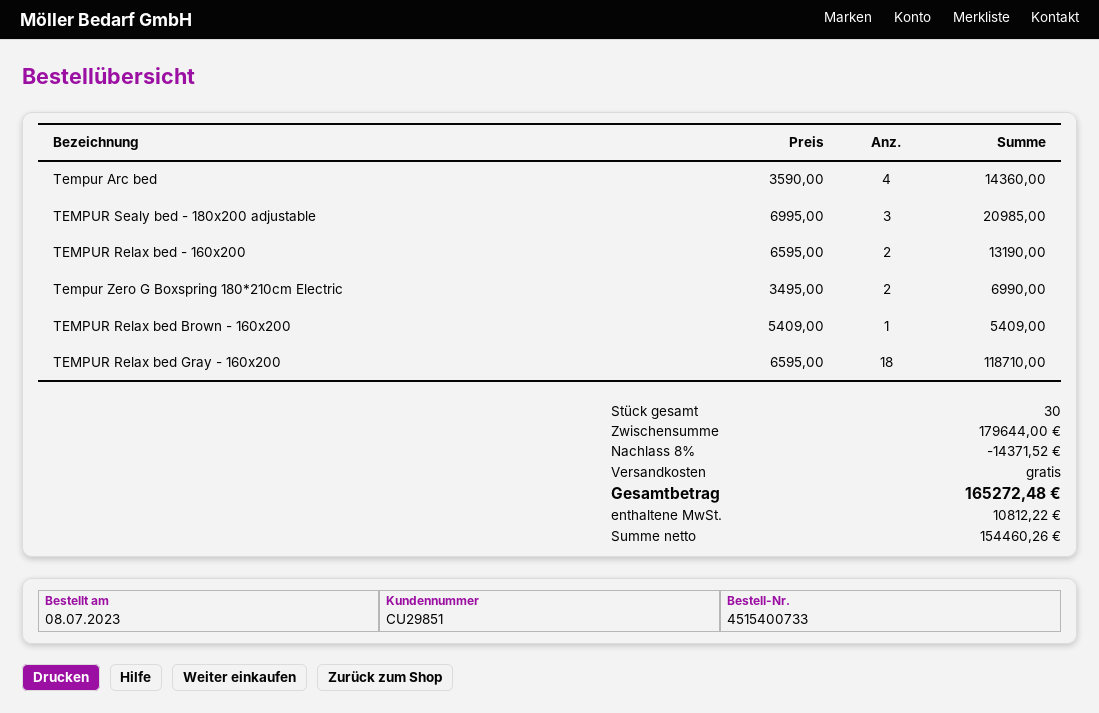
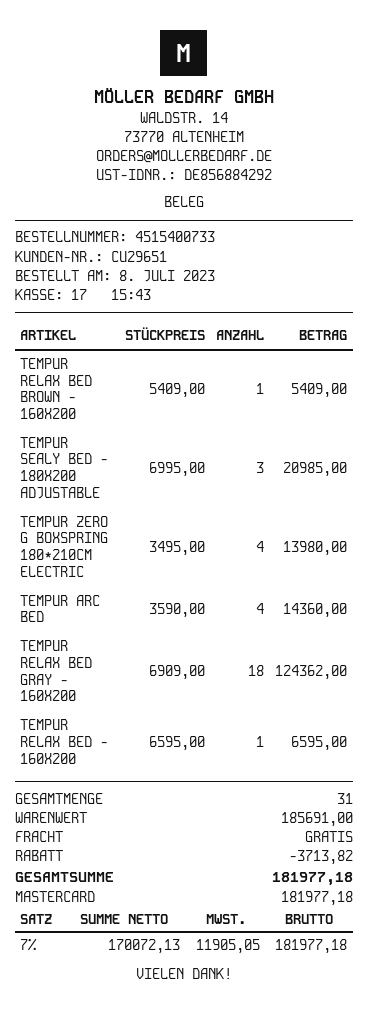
customer number: CU29851 -> CU29651
TEMPUR Relax bed - 160x200: 2 x 6595.00 = 13190.00 -> 1 x 6595.00 = 6595.00
Tempur Zero G Boxspring 180*210cm Electric: 2 x 3495.00 = 6990.00 -> 4 x 3495.00 = 13980.00
TEMPUR Relax bed Gray - 160x200: 18 x 6595.00 = 118710.00 -> 18 x 6909.00 = 124362.00
total quantity: 30 -> 31
subtotal: 179644.00 -> 185691.00
discount: 14371.52 -> 3713.82
net: 154460.26 -> 170072.13
tax: 10812.22 -> 11905.05
total: 165272.48 -> 181977.18

